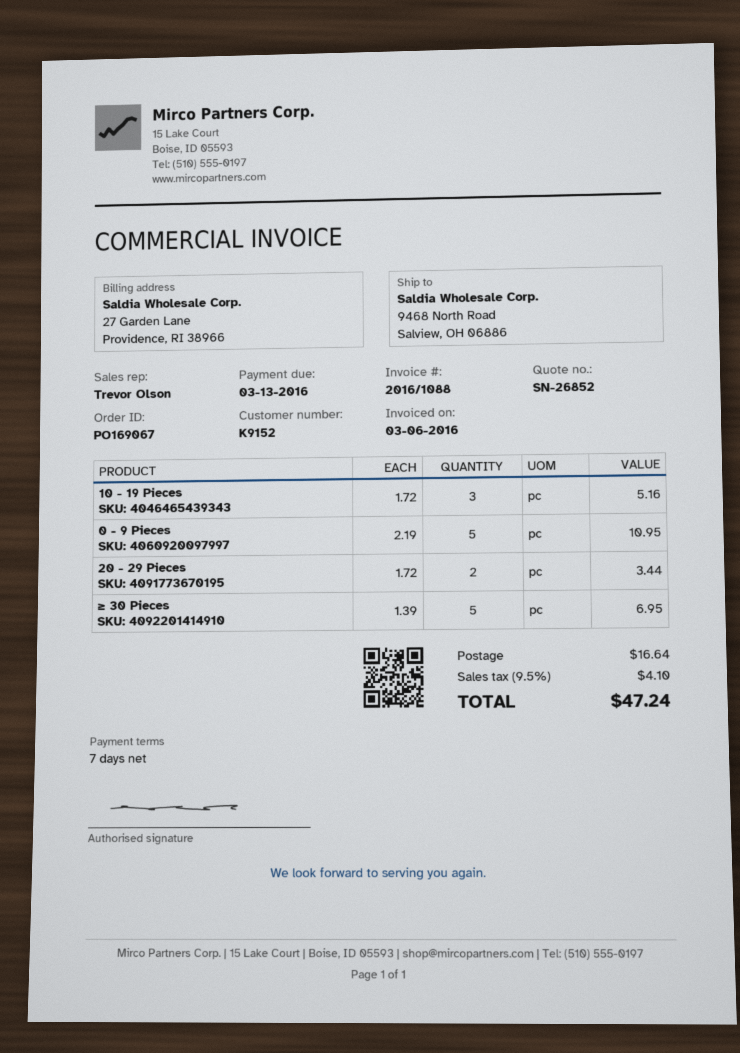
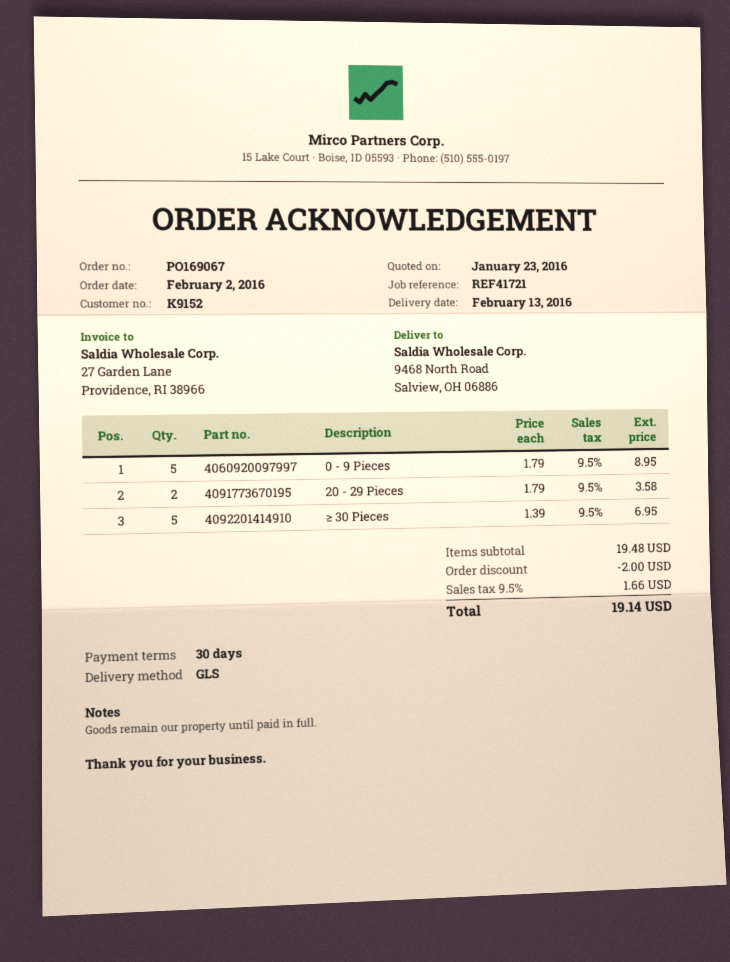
payment terms: 7 days -> 30 days
10 - 19 Pieces: 3 x 1.72 = 5.16 -> none
0 - 9 Pieces: 5 x 2.19 = 10.95 -> 5 x 1.79 = 8.95
20 - 29 Pieces: 2 x 1.72 = 3.44 -> 2 x 1.79 = 3.58
discount: none -> 2.00
shipping: 16.64 -> none
tax: 9.5% = 4.10 -> 9.5% = 1.66
total: 47.24 -> 19.14

